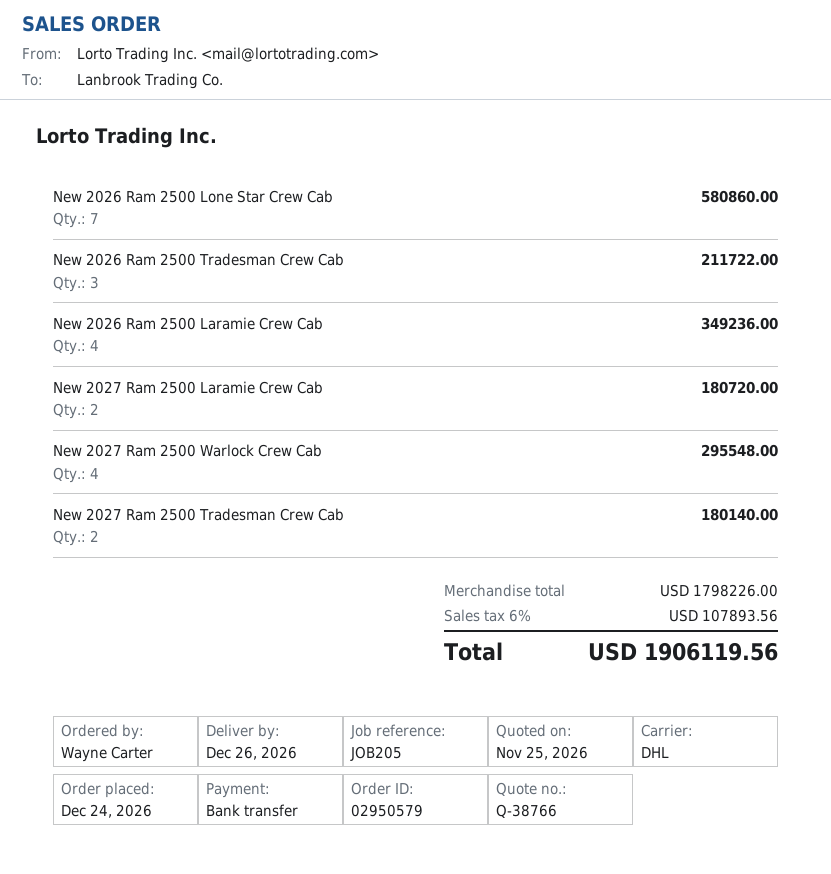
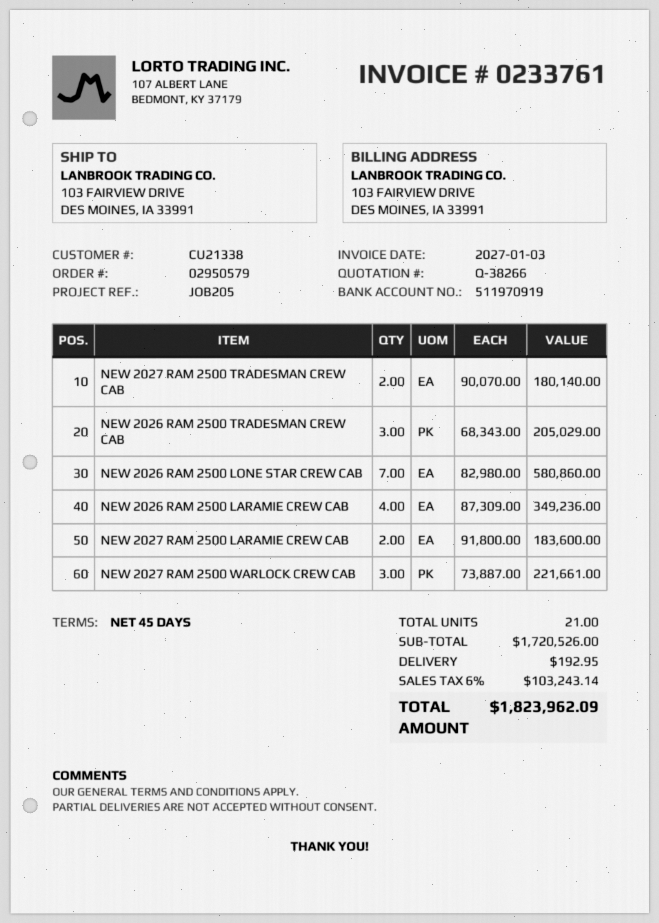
quote number: Q-38766 -> Q-38266
New 2026 Ram 2500 Tradesman Crew Cab: 3 for 211722.00 -> 3 for 205029.00
New 2027 Ram 2500 Laramie Crew Cab: 2 for 180720.00 -> 2 for 183600.00
New 2027 Ram 2500 Warlock Crew Cab: 4 for 295548.00 -> 3 for 221661.00
subtotal: 1798226.00 -> 1720526.00
shipping: none -> 192.95
tax: 6% = 107893.56 -> 6% = 103243.14
total: 1906119.56 -> 1823962.09

